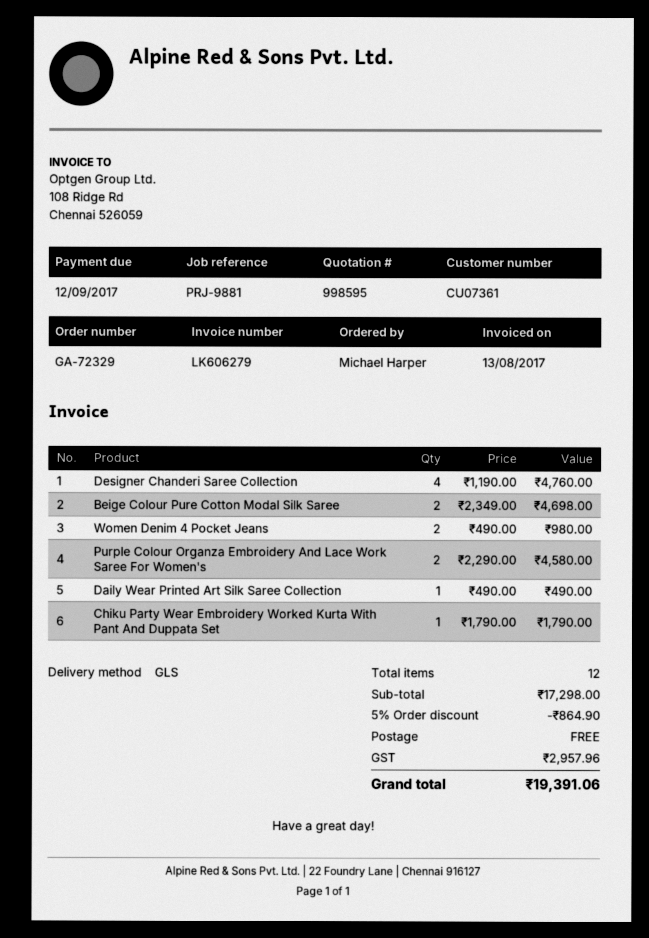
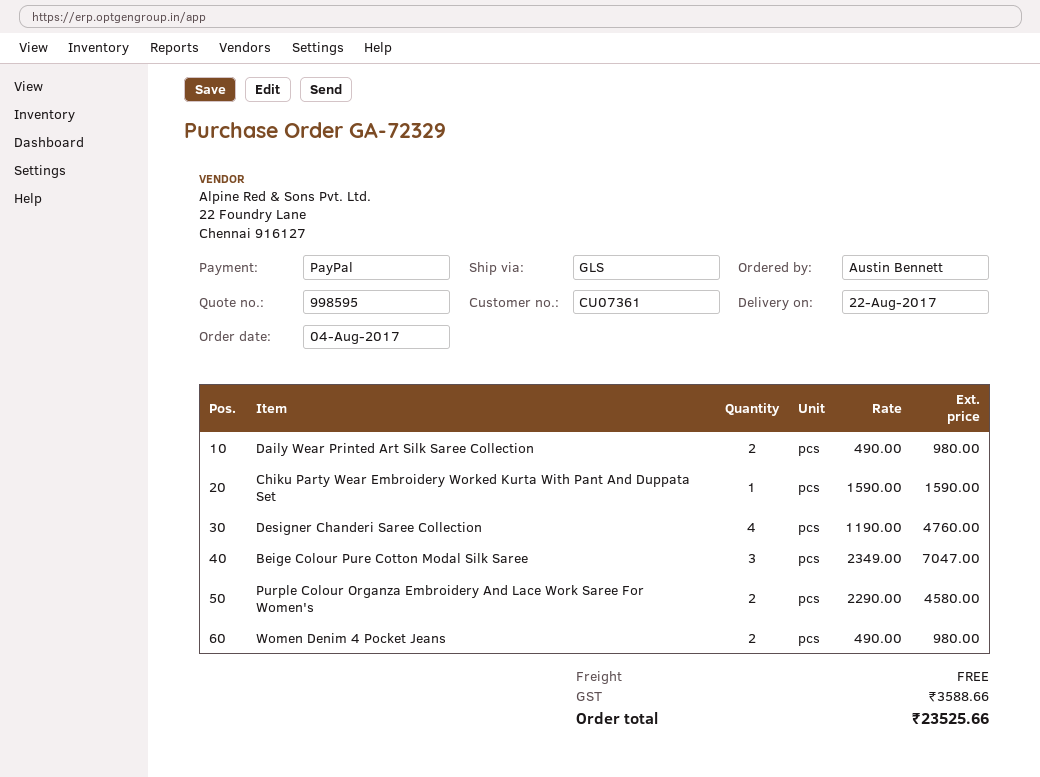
ordered by: Michael Harper -> Austin Bennett
Beige Colour Pure Cotton Modal Silk Saree: 2 x 2349.00 = 4698.00 -> 3 x 2349.00 = 7047.00
Daily Wear Printed Art Silk Saree Collection: 1 x 490.00 = 490.00 -> 2 x 490.00 = 980.00
Chiku Party Wear Embroidery Worked Kurta With Pant And Duppata Set: 1 x 1790.00 = 1790.00 -> 1 x 1590.00 = 1590.00
discount: 5% = 864.90 -> none
tax: 2957.96 -> 3588.66
total: 19391.06 -> 23525.66

